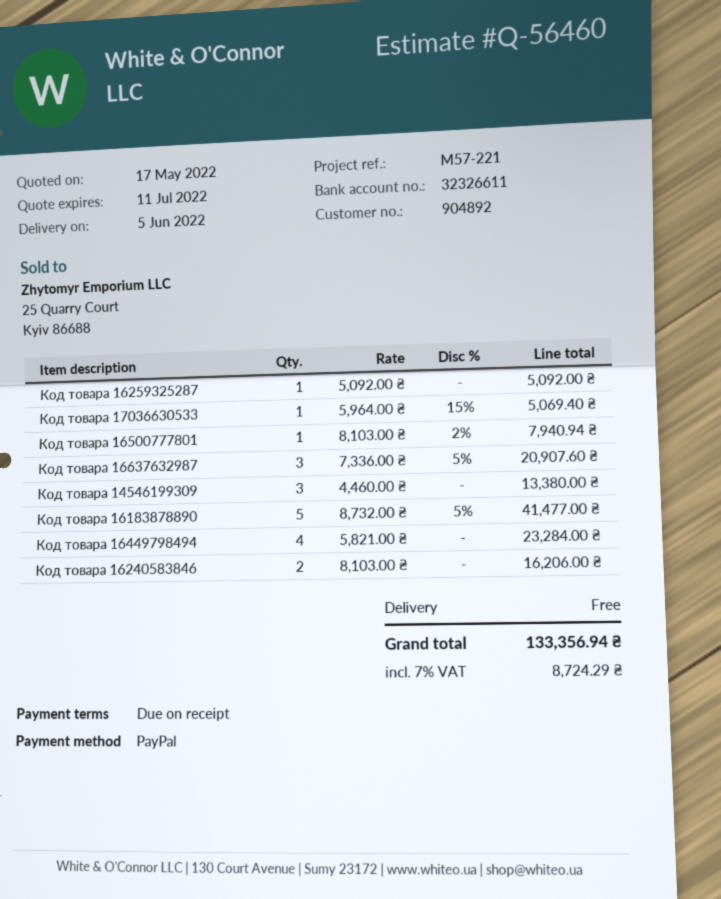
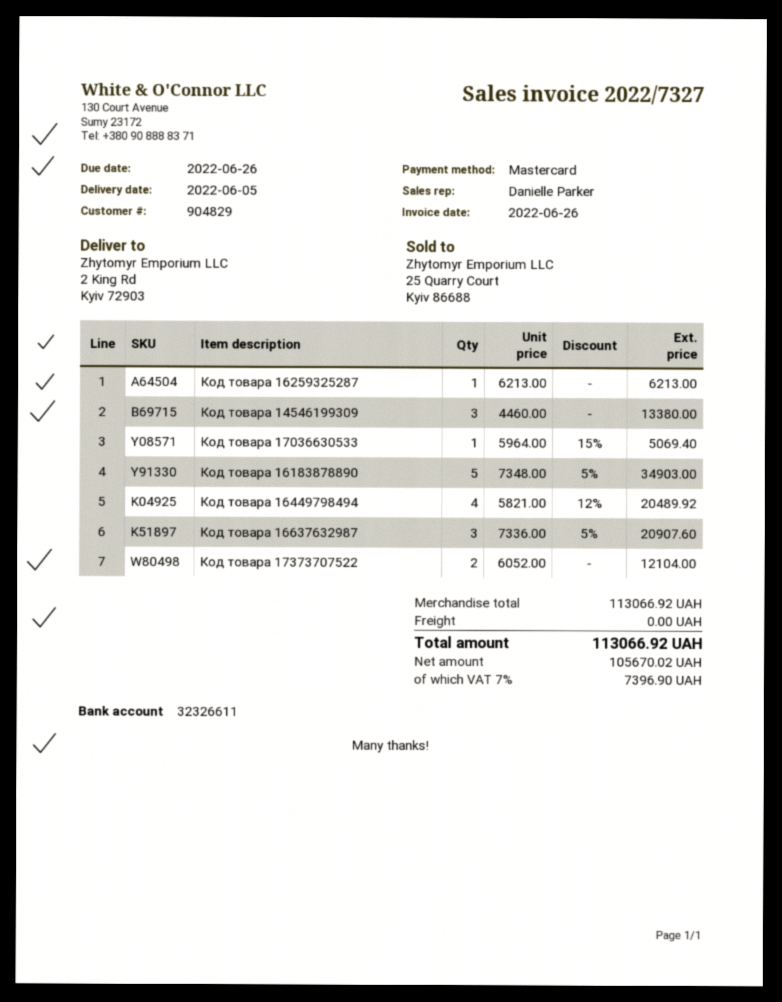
customer number: 904892 -> 904829
payment method: PayPal -> Mastercard
Код товара 16259325287: 1 x 5092.00 = 5092.00 -> 1 x 6213.00 = 6213.00
Код товара 16500777801: 1 x 8103.00 - 2% = 7940.94 -> none
Код товара 16183878890: 5 x 8732.00 - 5% = 41477.00 -> 5 x 7348.00 - 5% = 34903.00
Код товара 16449798494: 4 x 5821.00 = 23284.00 -> 4 x 5821.00 - 12% = 20489.92
Код товара 16240583846: 2 x 8103.00 = 16206.00 -> none
Код товара 17373707522: none -> 2 x 6052.00 = 12104.00
tax: 7% = 8724.29 -> 7% = 7396.90
total: 133356.94 -> 113066.92

